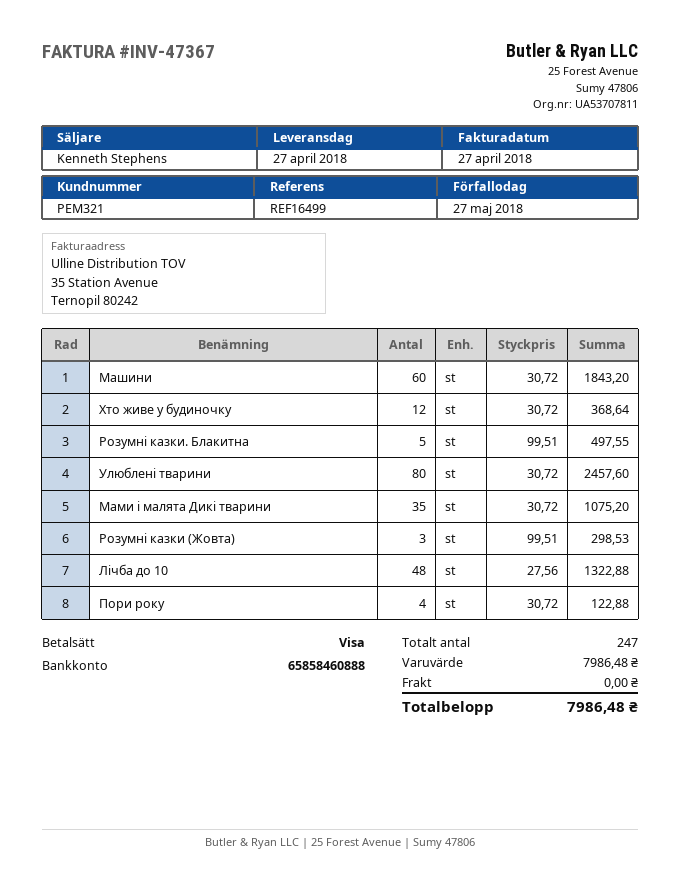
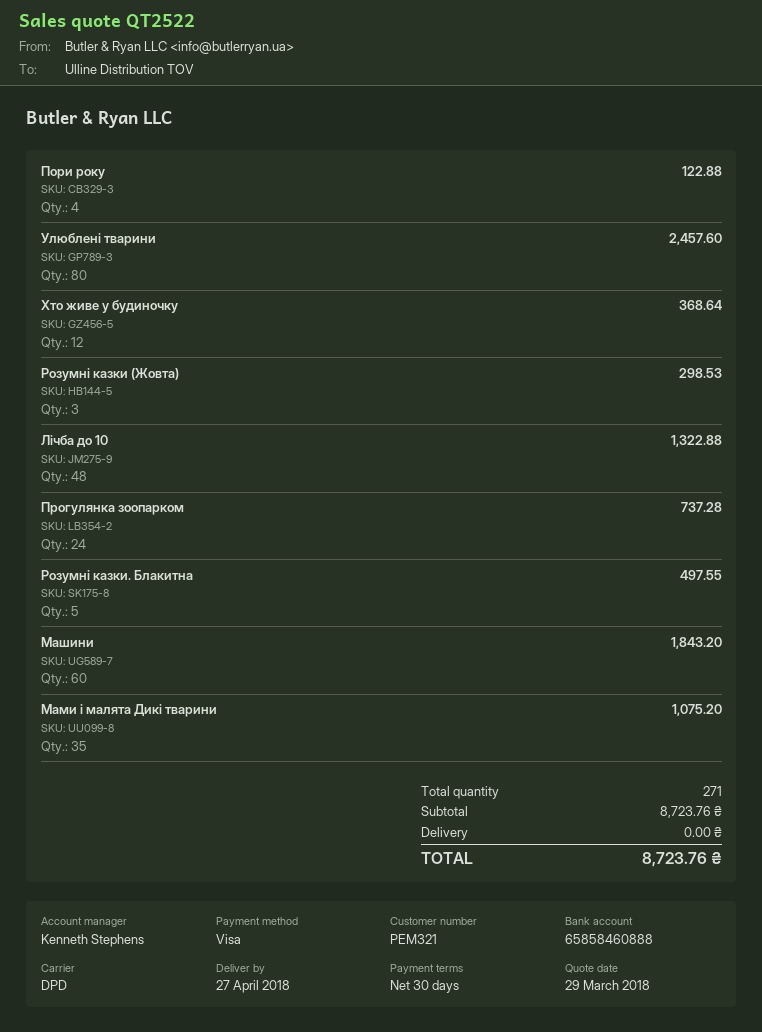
Прогулянка зоопарком: none -> 24 for 737.28
total quantity: 247 -> 271
subtotal: 7986.48 -> 8723.76
total: 7986.48 -> 8723.76

